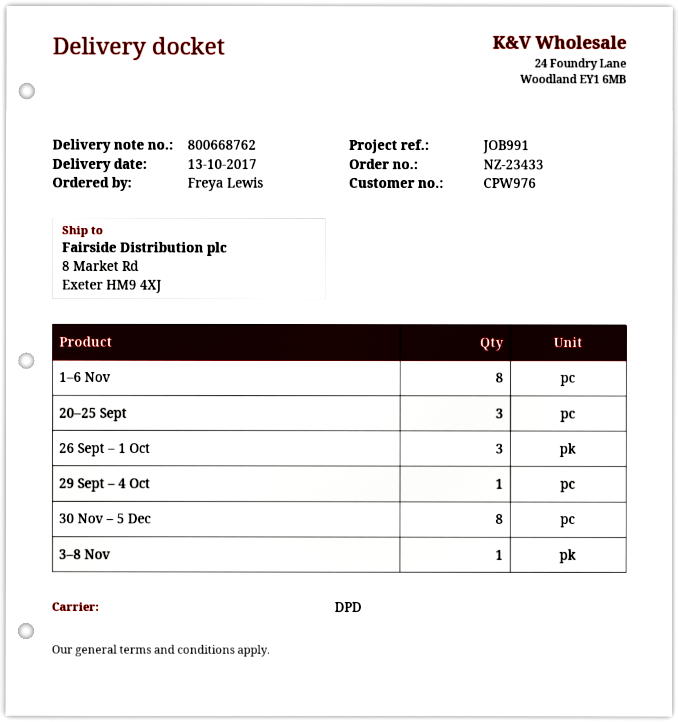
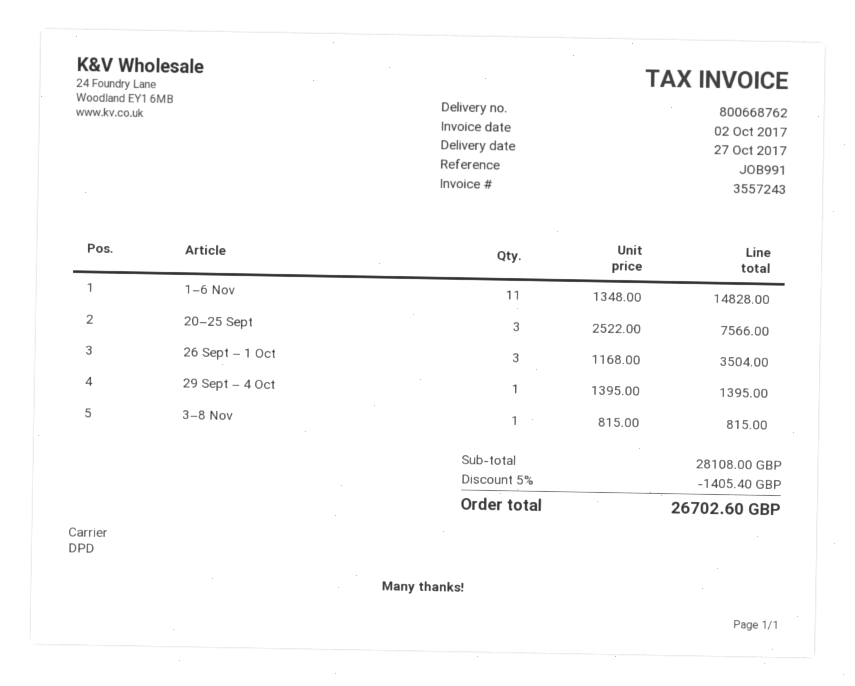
delivery date: 2017-10-13 -> 2017-10-27
1–6 Nov: 8 -> 11
30 Nov – 5 Dec: 8 -> none

